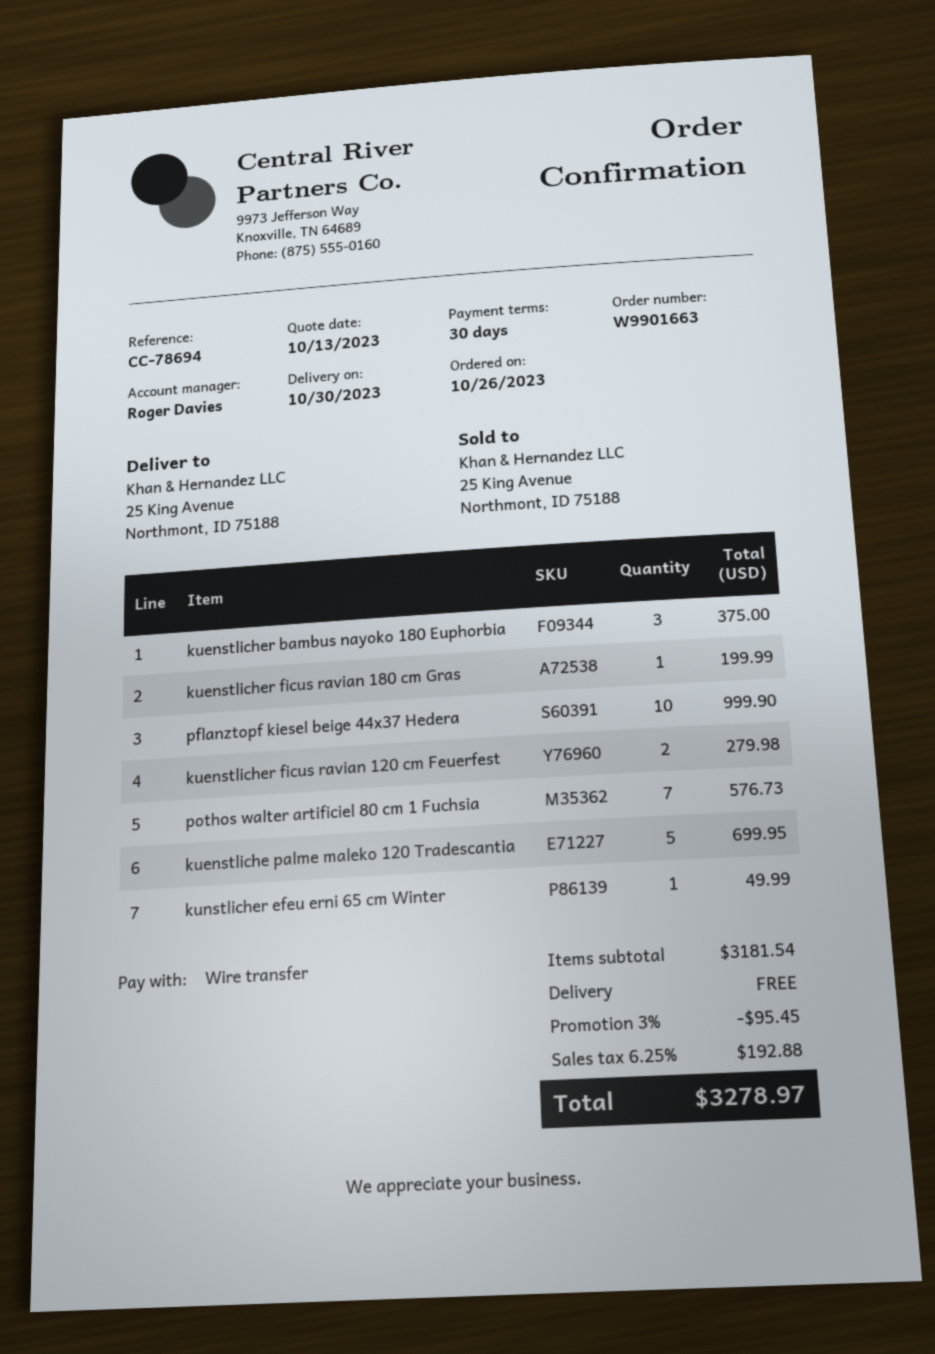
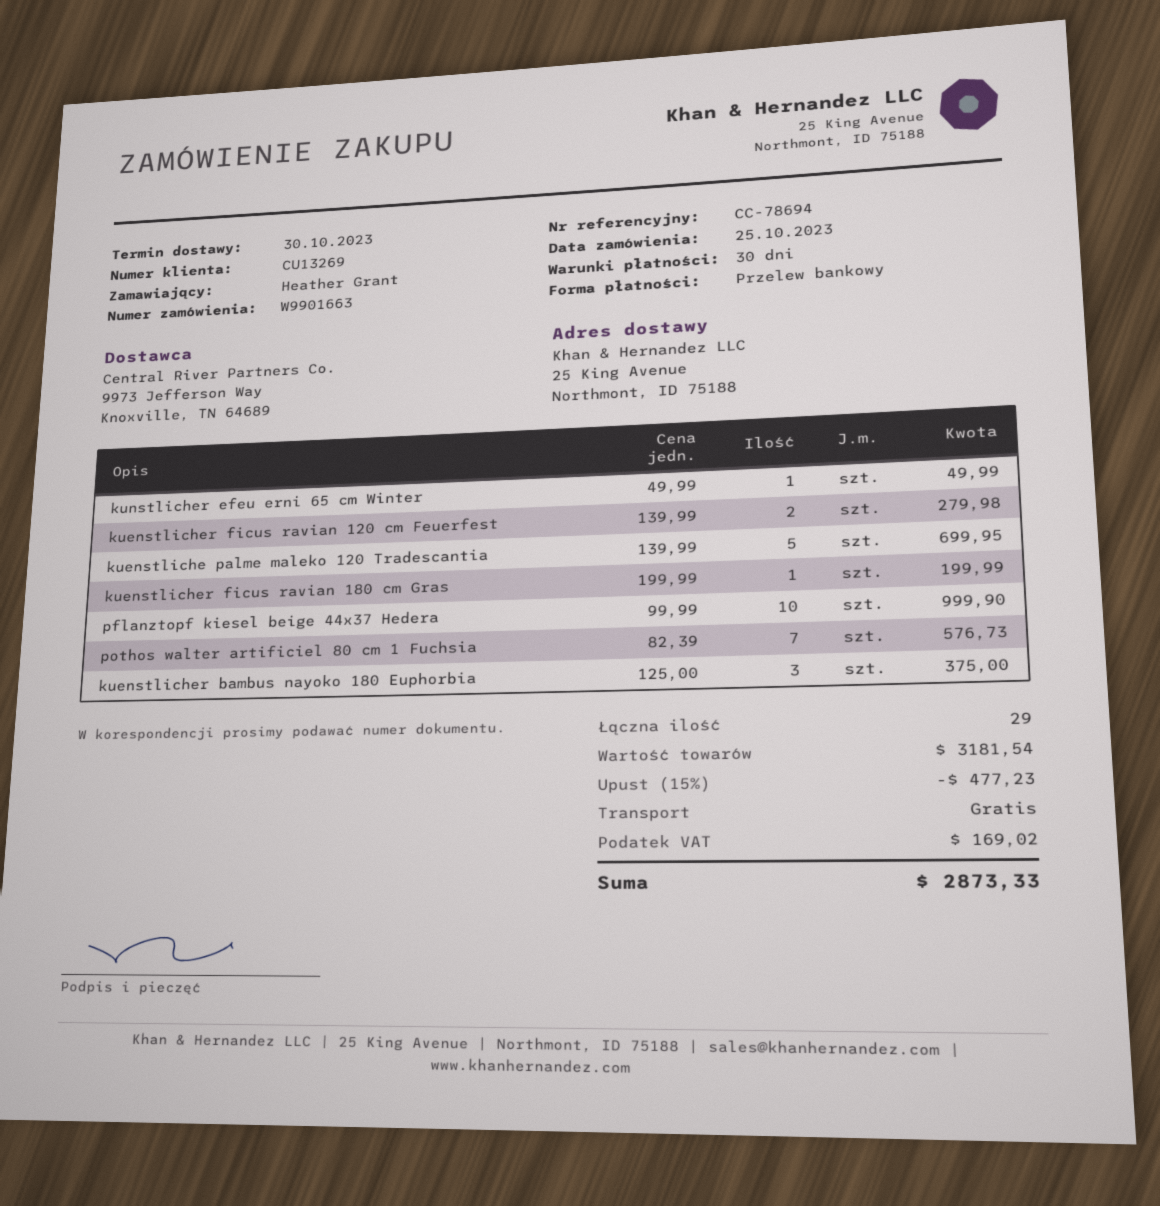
order date: 2023-10-26 -> 2023-10-25
discount: 3% = 95.45 -> 15% = 477.23
tax: 192.88 -> 169.02
total: 3278.97 -> 2873.33

